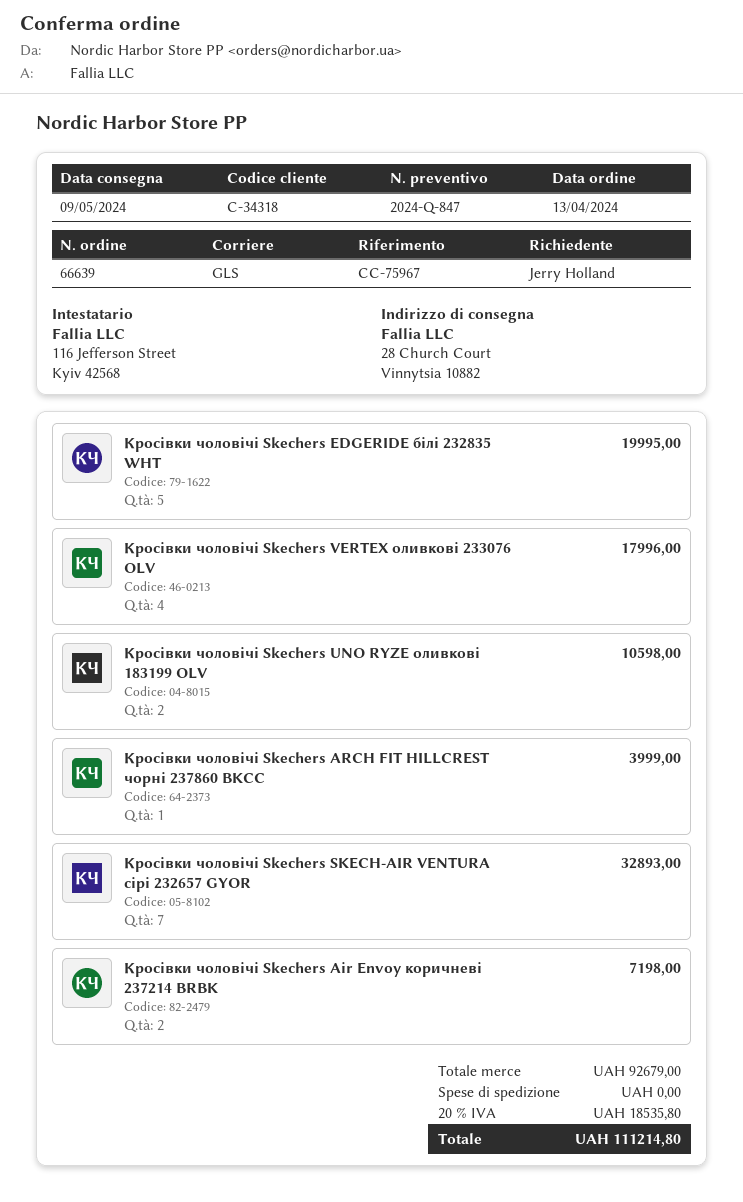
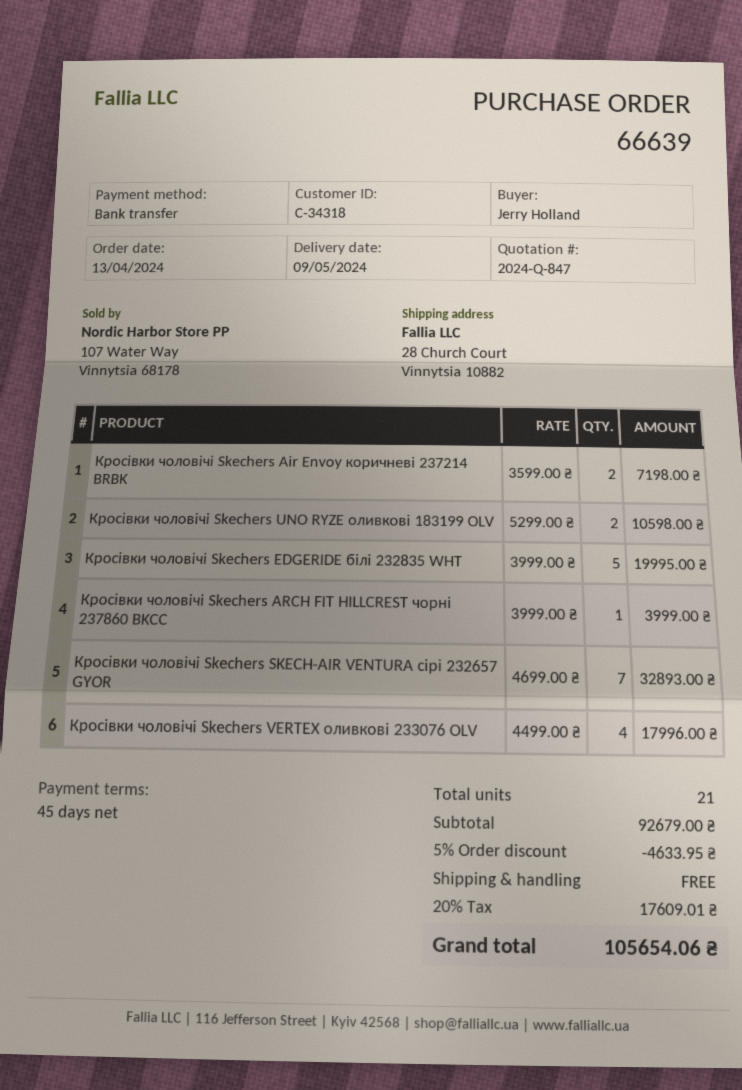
discount: none -> 5% = 4633.95
tax: 20% = 18535.80 -> 20% = 17609.01
total: 111214.80 -> 105654.06

